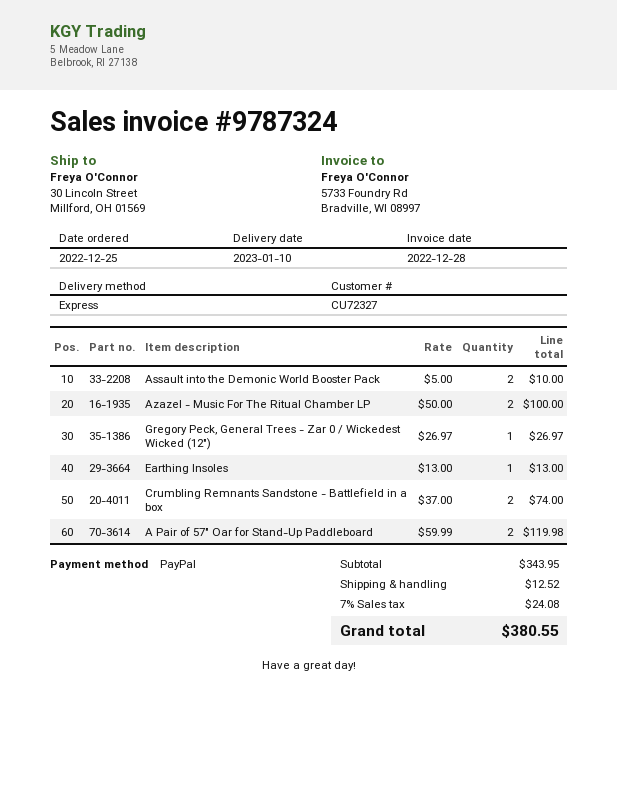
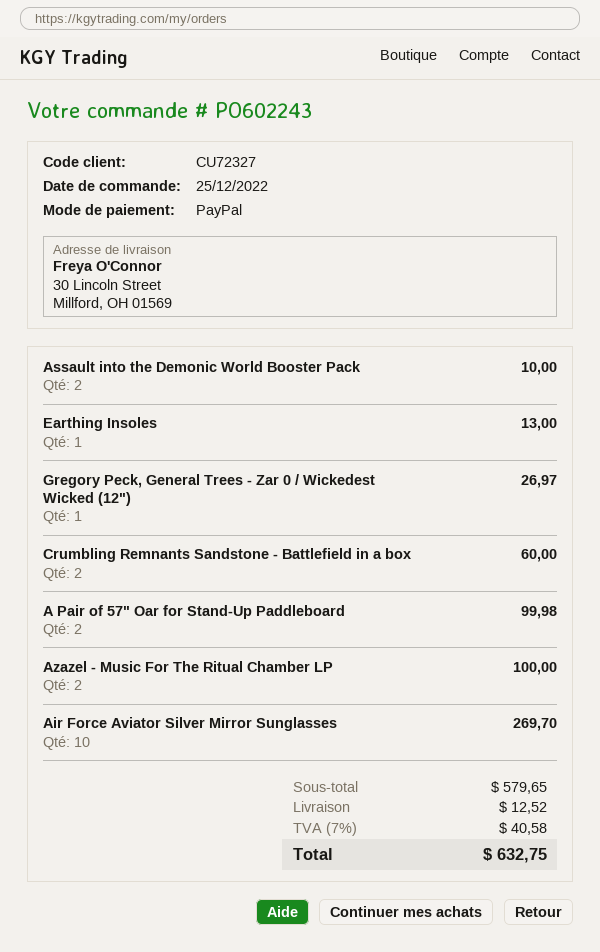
Crumbling Remnants Sandstone - Battlefield in a box: 2 for 74.00 -> 2 for 60.00
A Pair of 57" Oar for Stand-Up Paddleboard: 2 for 119.98 -> 2 for 99.98
Air Force Aviator Silver Mirror Sunglasses: none -> 10 for 269.70
subtotal: 343.95 -> 579.65
tax: 7% = 24.08 -> 7% = 40.58
total: 380.55 -> 632.75

